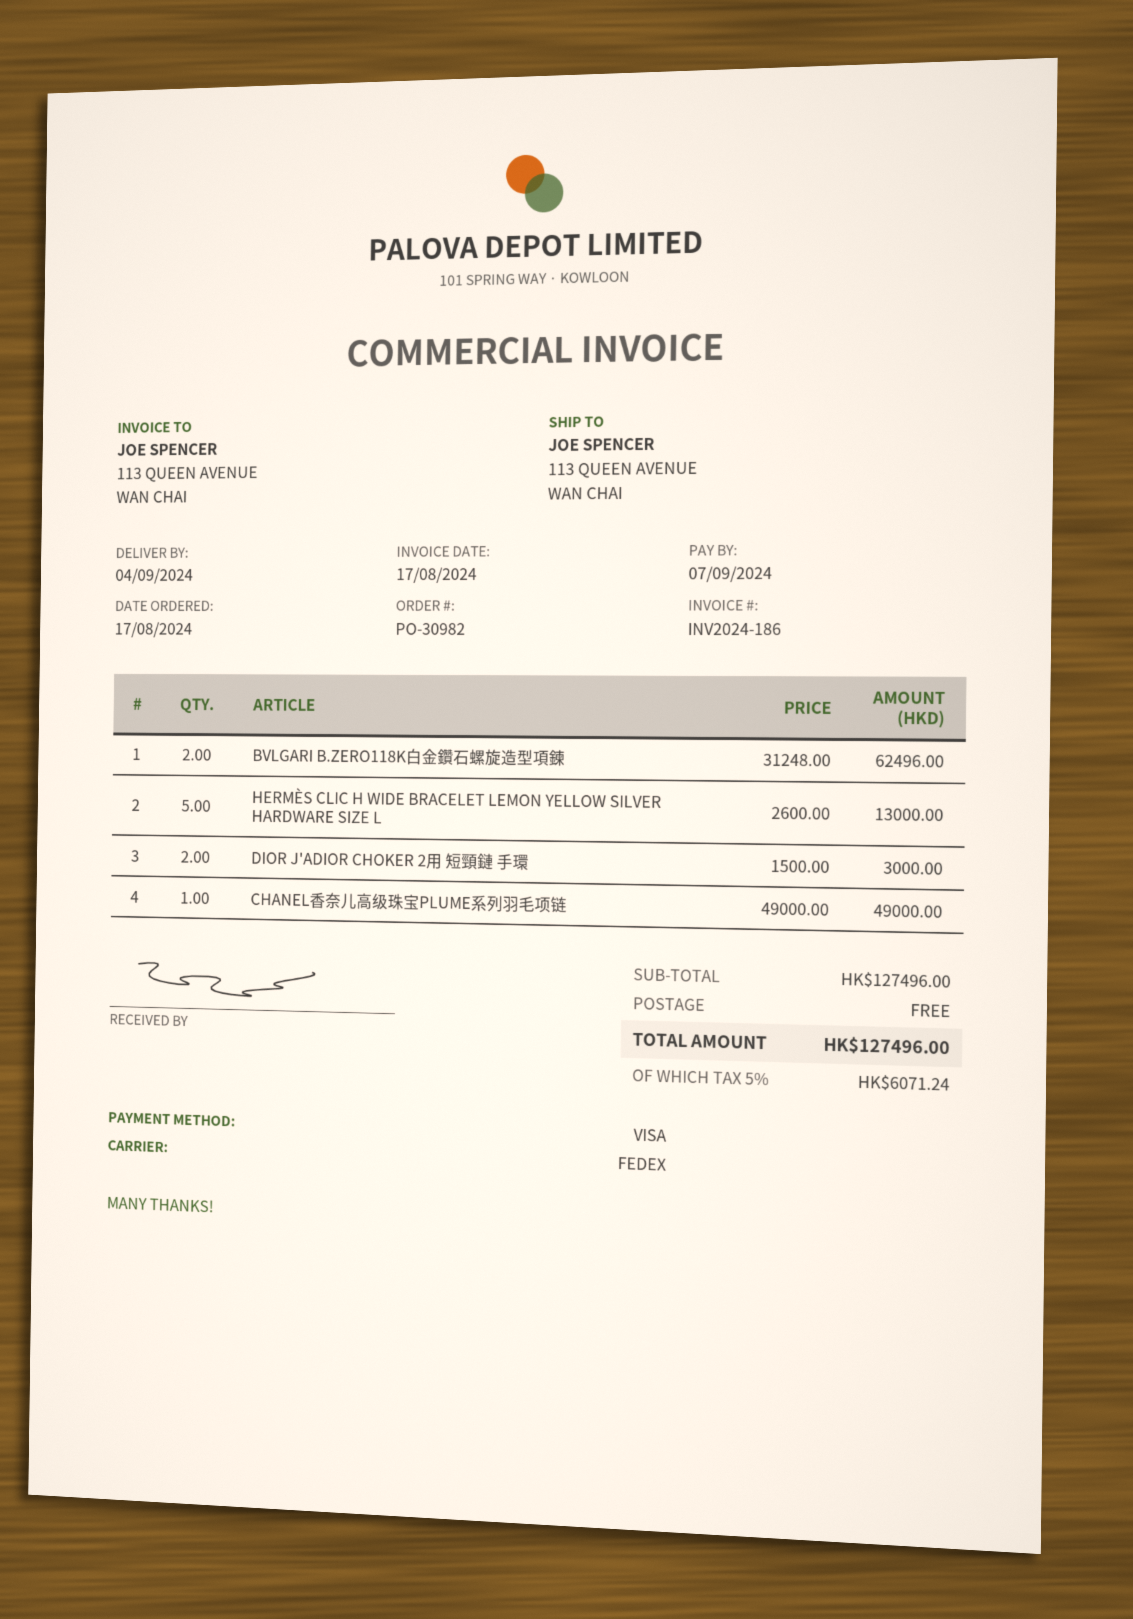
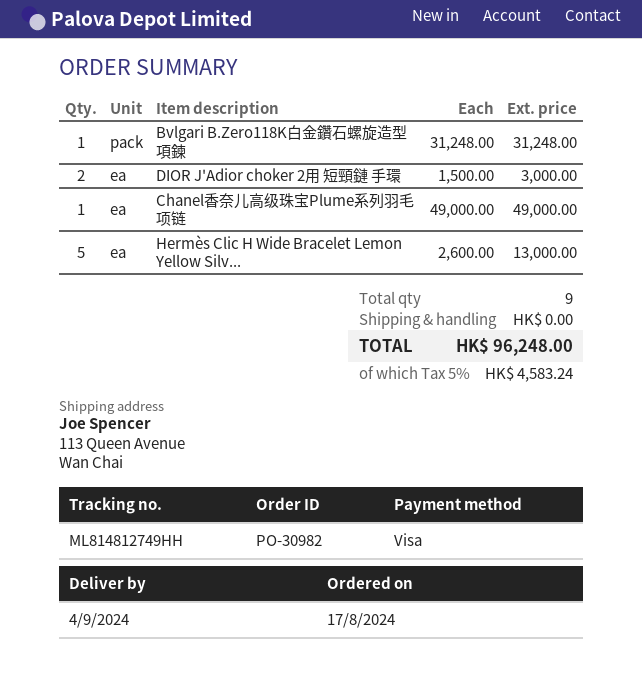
BVLGARI B.ZERO118K白金鑽石螺旋造型項鍊: 2 x 31248.00 = 62496.00 -> 1 x 31248.00 = 31248.00
tax: 5% = 6071.24 -> 5% = 4583.24
total: 127496.00 -> 96248.00

